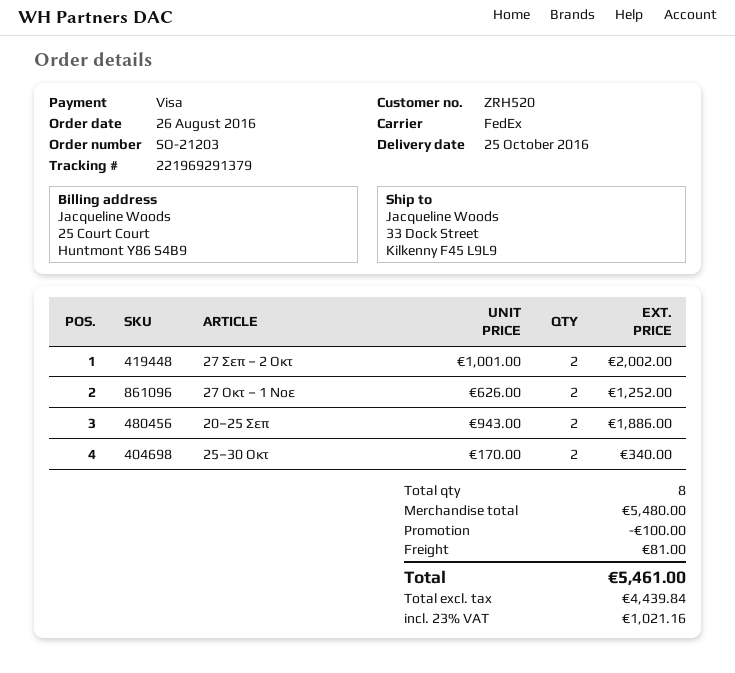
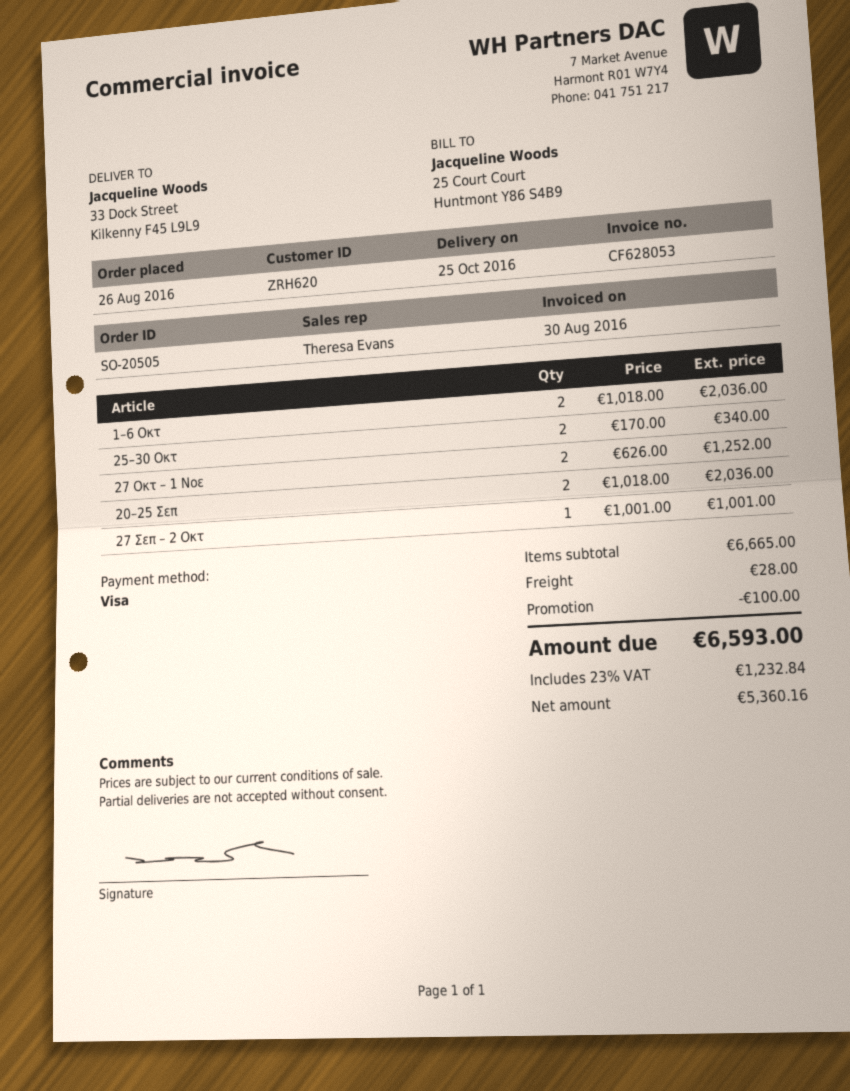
order number: SO-21203 -> SO-20505
customer number: ZRH520 -> ZRH620
27 Σεπ – 2 Οκτ: 2 x 1001.00 = 2002.00 -> 1 x 1001.00 = 1001.00
20–25 Σεπ: 2 x 943.00 = 1886.00 -> 2 x 1018.00 = 2036.00
1–6 Οκτ: none -> 2 x 1018.00 = 2036.00
subtotal: 5480.00 -> 6665.00
shipping: 81.00 -> 28.00
net: 4439.84 -> 5360.16
tax: 23% = 1021.16 -> 23% = 1232.84
total: 5461.00 -> 6593.00

